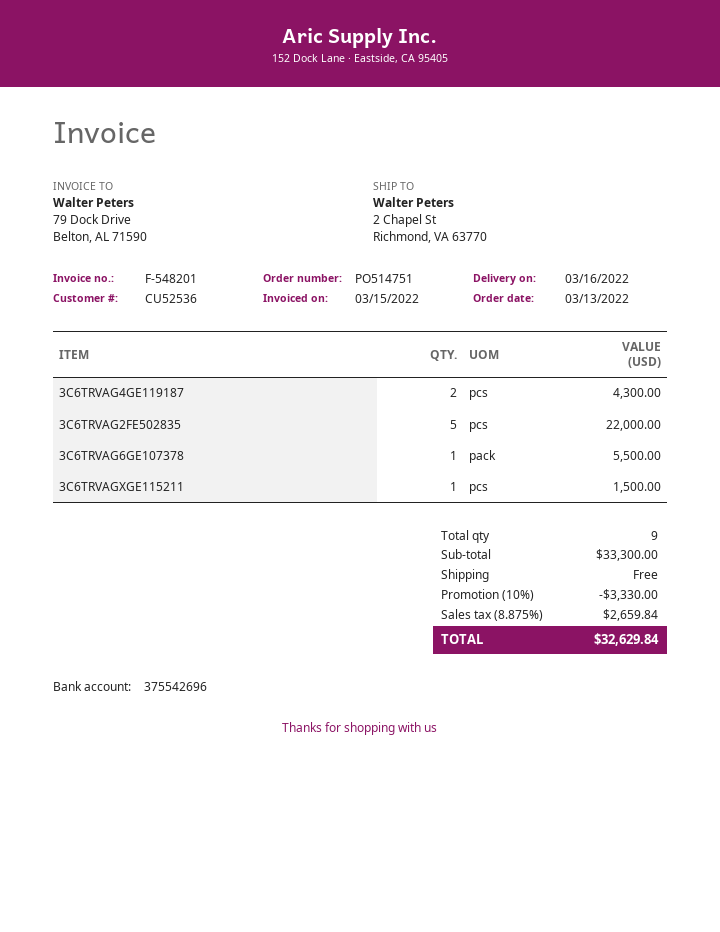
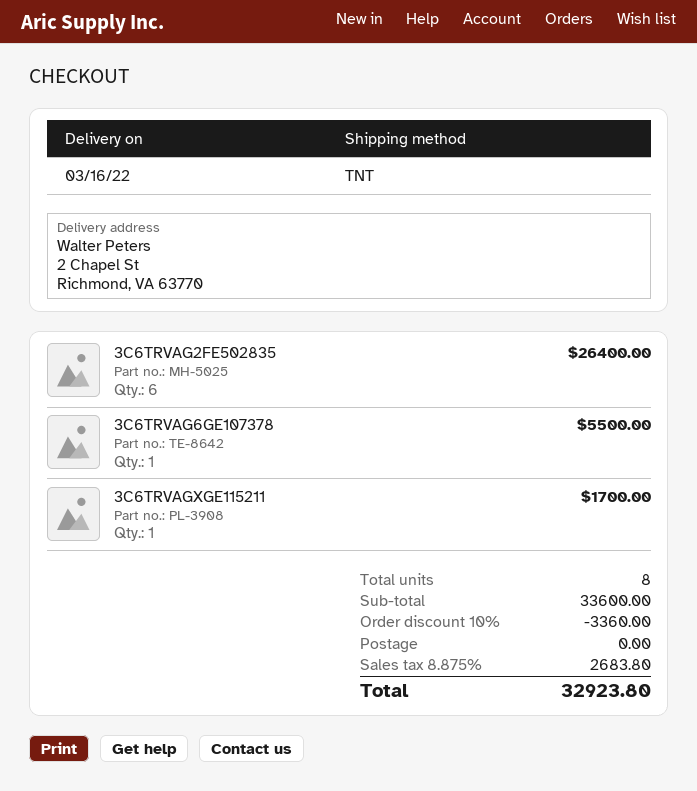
3C6TRVAG4GE119187: 2 for 4300.00 -> none
3C6TRVAG2FE502835: 5 for 22000.00 -> 6 for 26400.00
3C6TRVAGXGE115211: 1 for 1500.00 -> 1 for 1700.00
total quantity: 9 -> 8
subtotal: 33300.00 -> 33600.00
discount: 10% = 3330.00 -> 10% = 3360.00
tax: 8.875% = 2659.84 -> 8.875% = 2683.80
total: 32629.84 -> 32923.80

